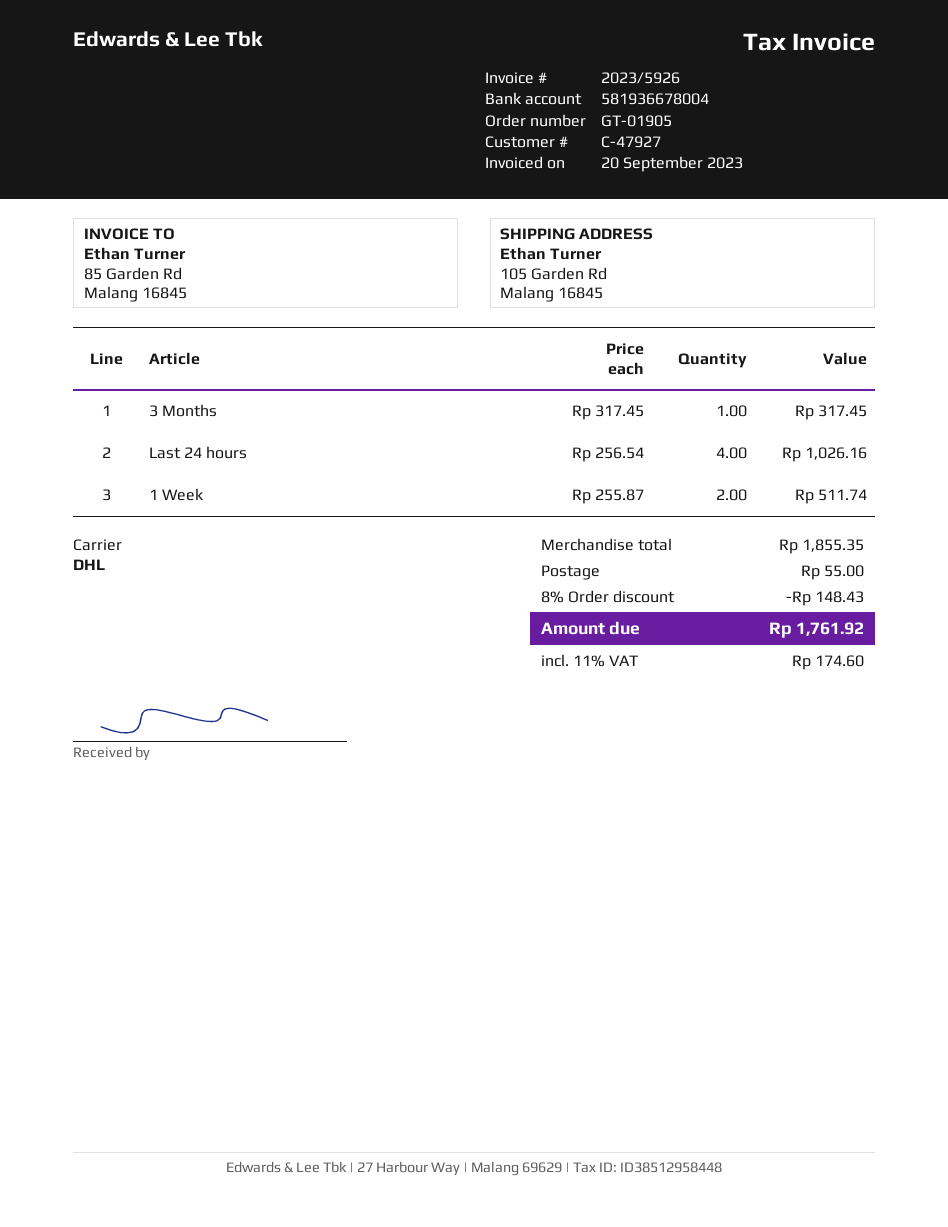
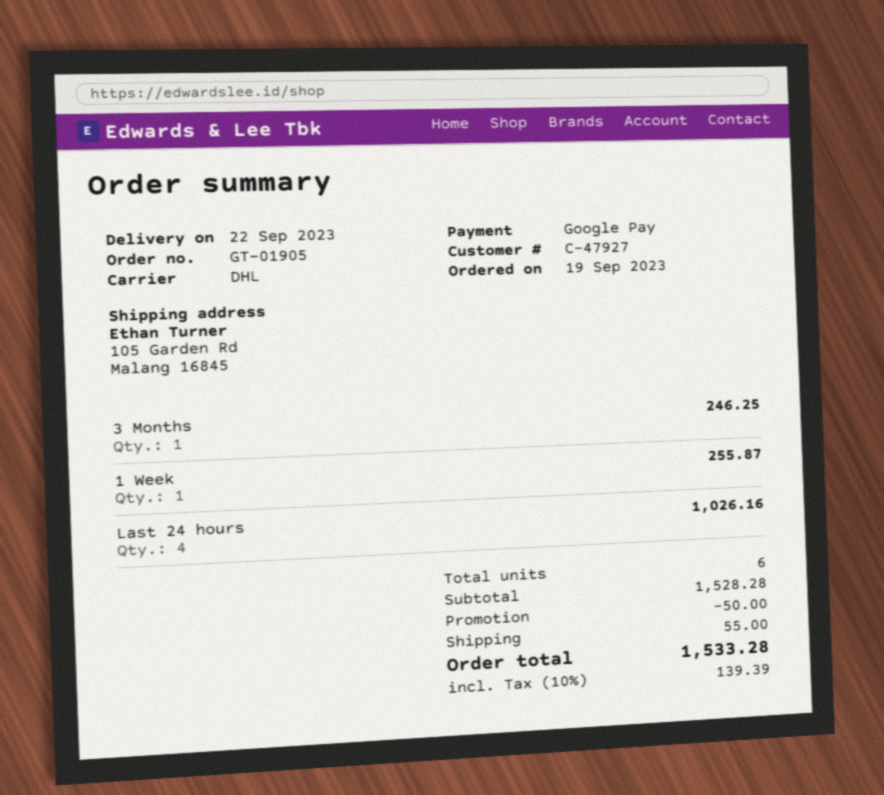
3 Months: 1 for 317.45 -> 1 for 246.25
1 Week: 2 for 511.74 -> 1 for 255.87
subtotal: 1855.35 -> 1528.28
discount: 148.43 -> 50.00
tax: 11% = 174.60 -> 10% = 139.39
total: 1761.92 -> 1533.28

